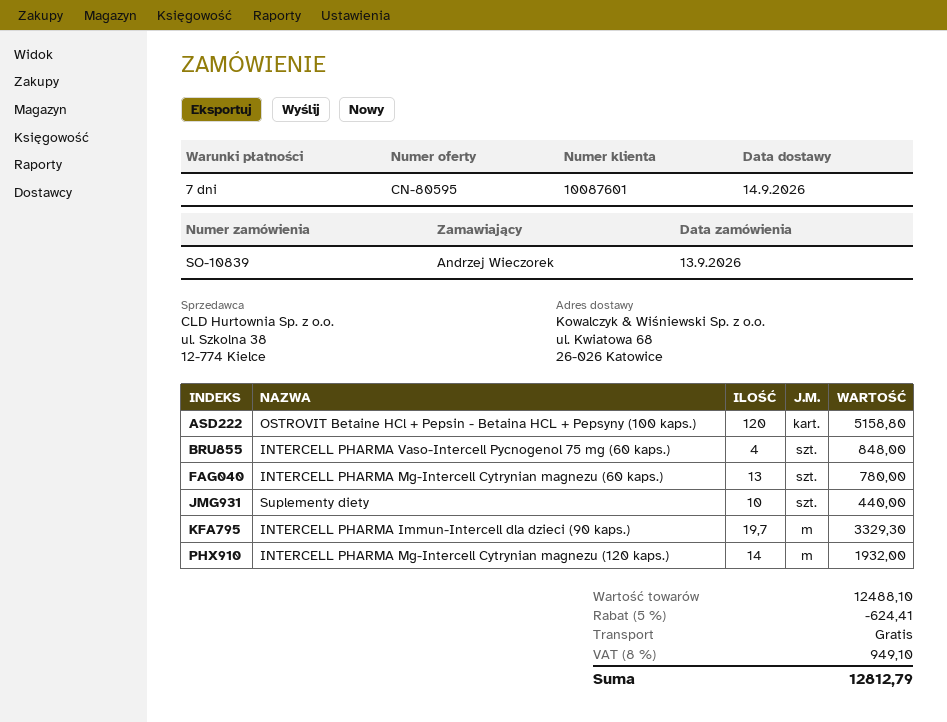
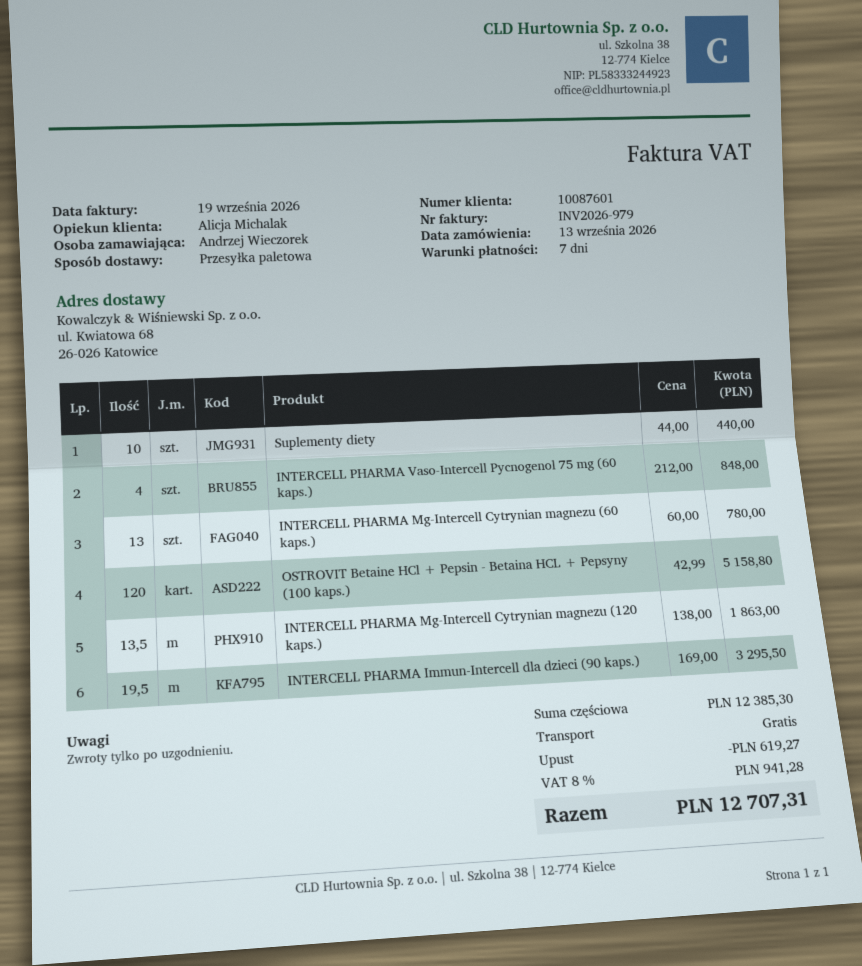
INTERCELL PHARMA Immun-Intercell dla dzieci (90 kaps.): 19.7 for 3329.30 -> 19.5 for 3295.50
INTERCELL PHARMA Mg-Intercell Cytrynian magnezu (120 kaps.): 14 for 1932.00 -> 13.5 for 1863.00
subtotal: 12488.10 -> 12385.30
discount: 624.41 -> 619.27
tax: 8% = 949.10 -> 8% = 941.28
total: 12812.79 -> 12707.31

